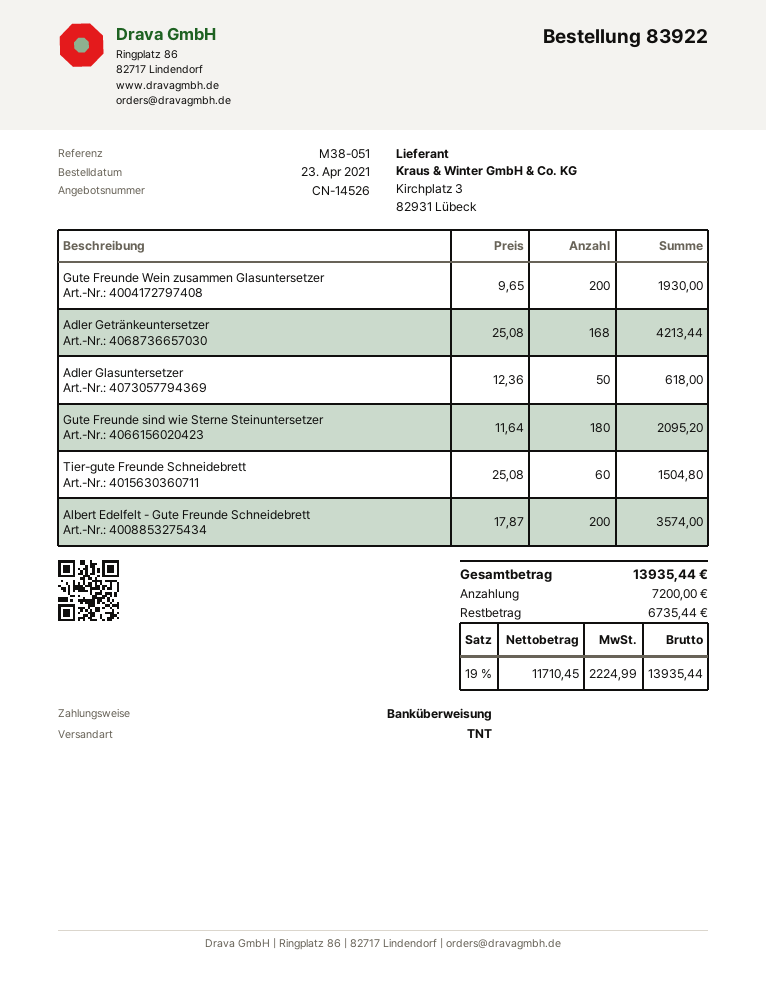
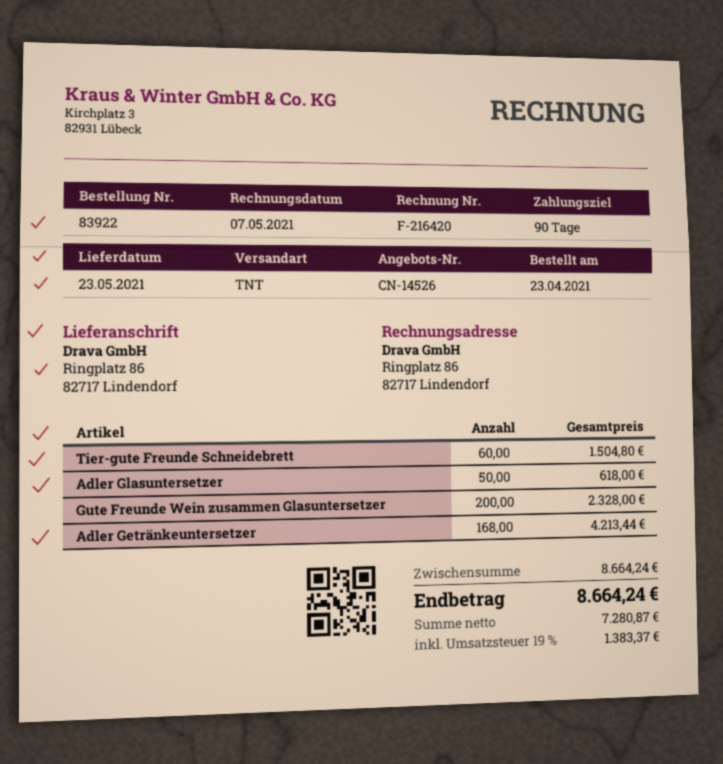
Gute Freunde Wein zusammen Glasuntersetzer: 200 for 1930.00 -> 200 for 2328.00
Gute Freunde sind wie Sterne Steinuntersetzer: 180 for 2095.20 -> none
Albert Edelfelt - Gute Freunde Schneidebrett: 200 for 3574.00 -> none
net: 11710.45 -> 7280.87
tax: 19% = 2224.99 -> 19% = 1383.37
total: 13935.44 -> 8664.24

